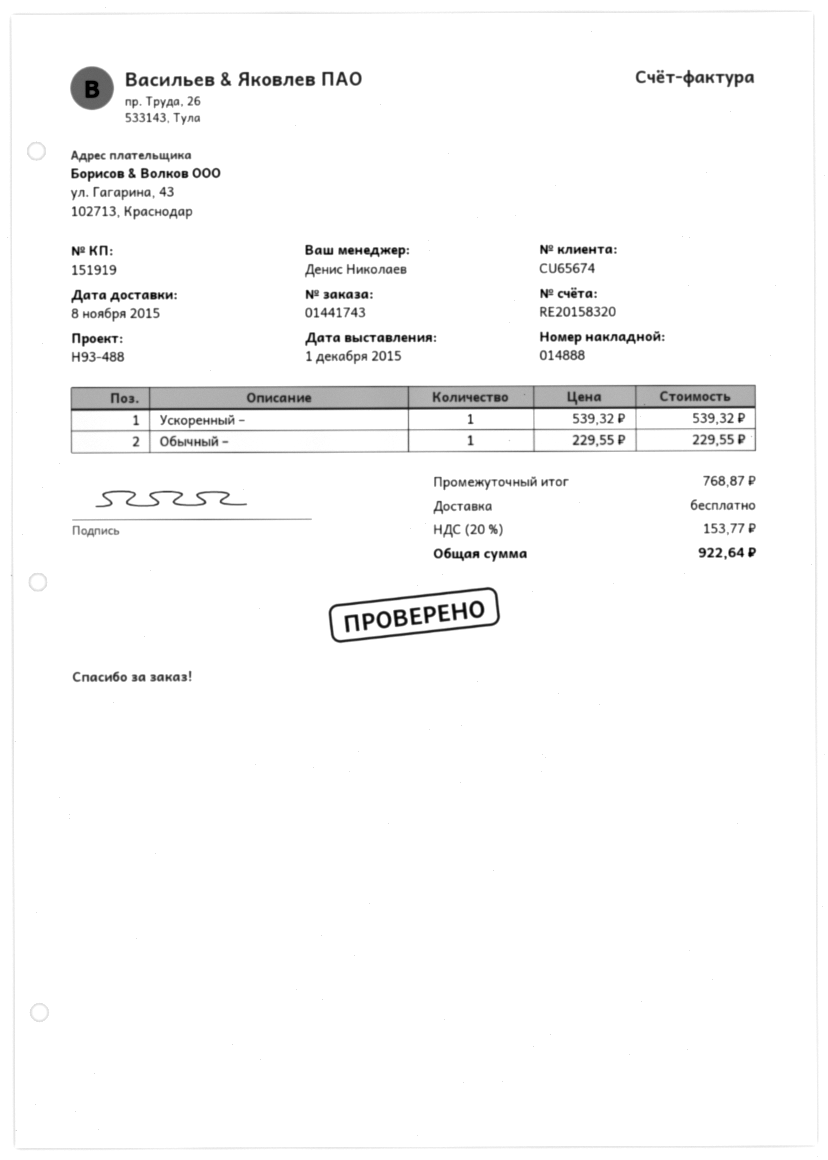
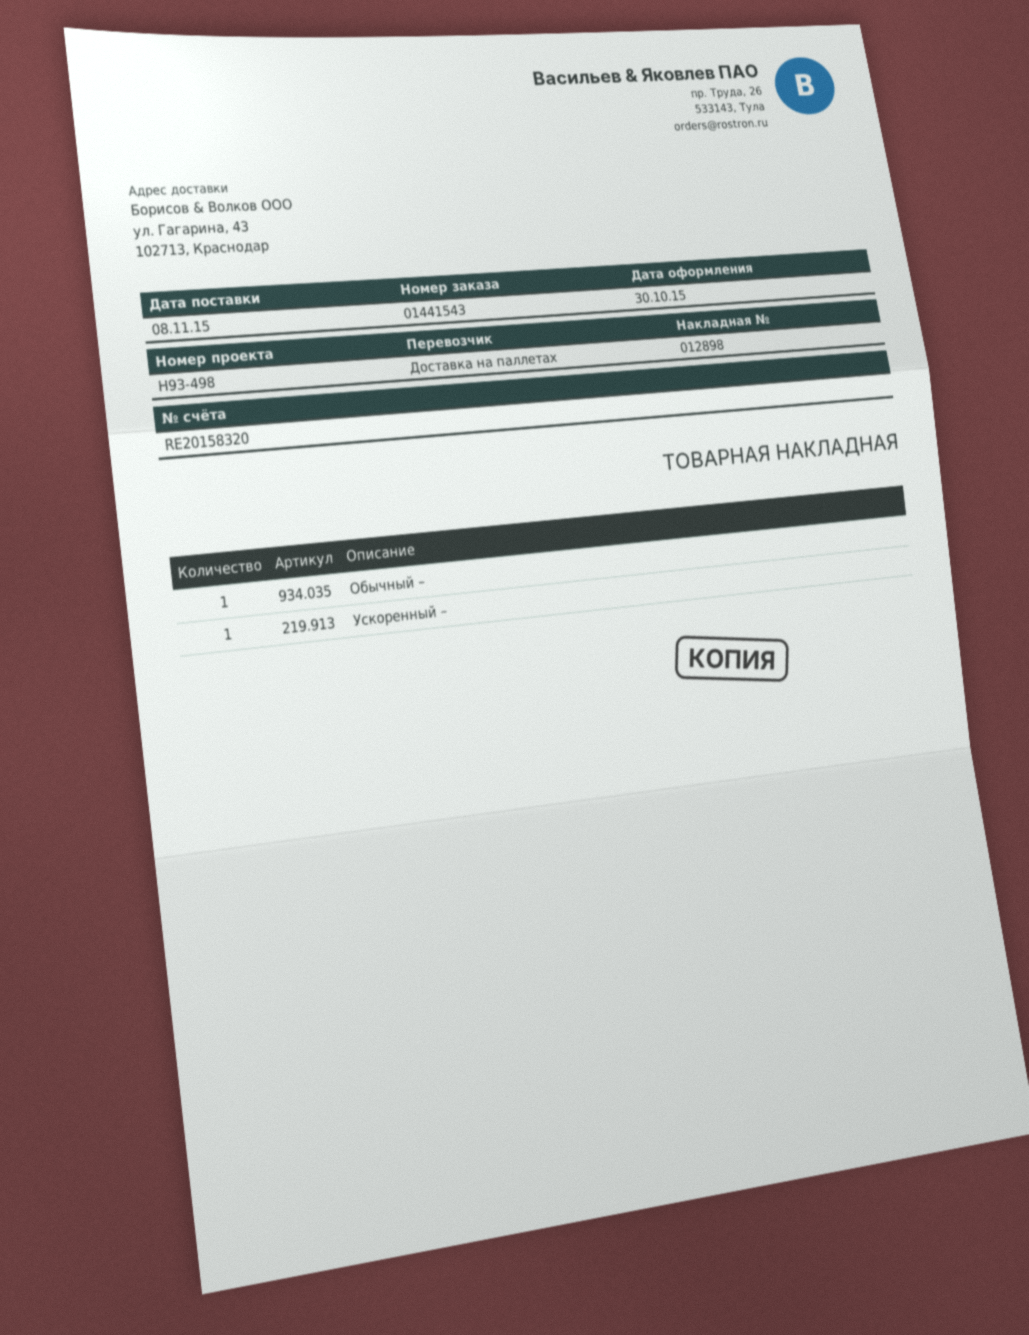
order number: 01441743 -> 01441543
delivery note number: 014888 -> 012898
reference: H93-488 -> H93-498

